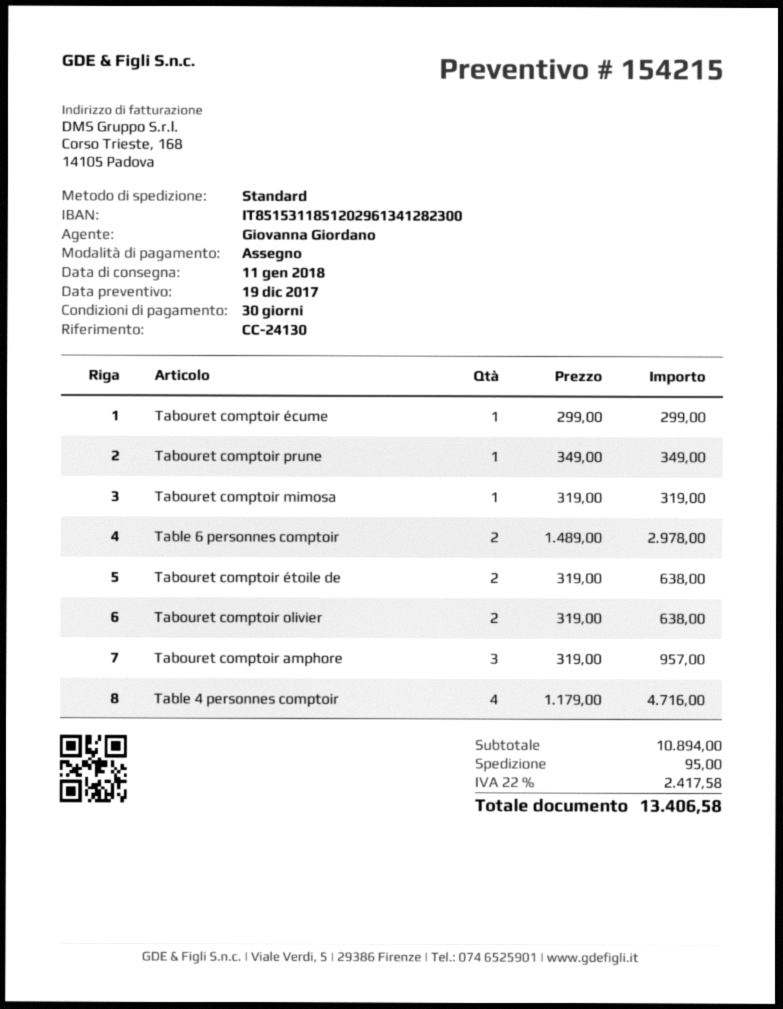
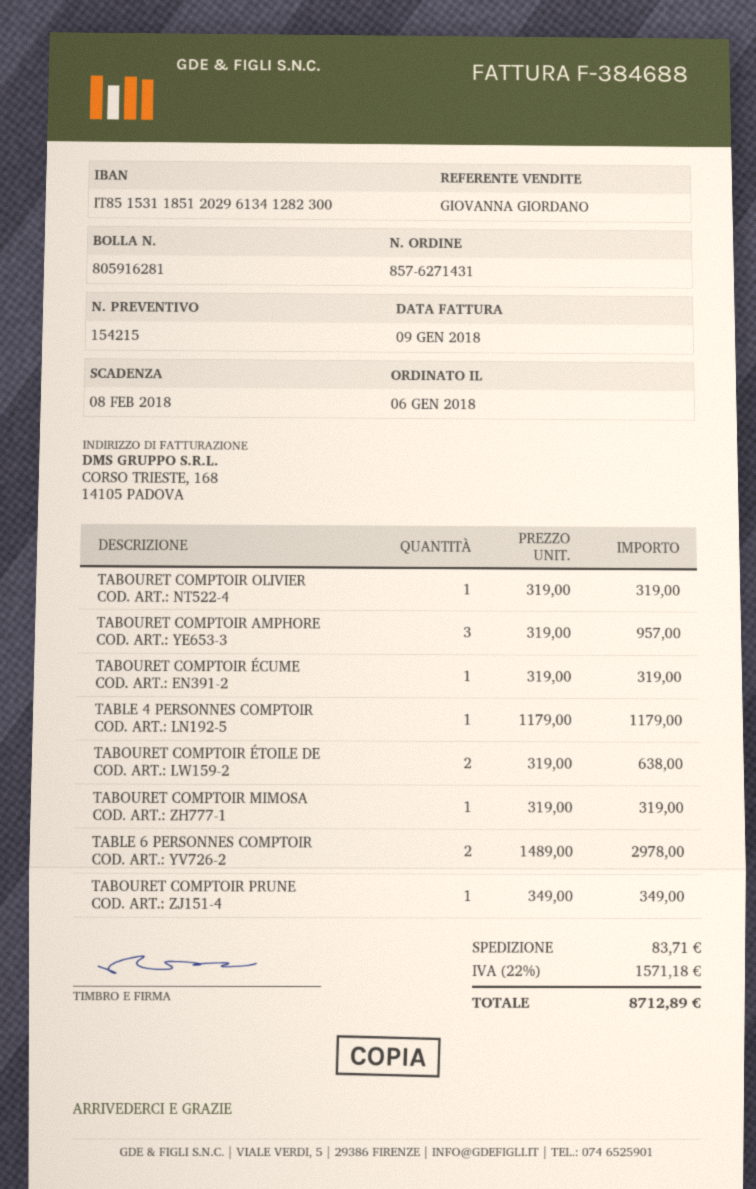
Tabouret comptoir écume: 1 x 299.00 = 299.00 -> 1 x 319.00 = 319.00
Tabouret comptoir olivier: 2 x 319.00 = 638.00 -> 1 x 319.00 = 319.00
Table 4 personnes comptoir: 4 x 1179.00 = 4716.00 -> 1 x 1179.00 = 1179.00
shipping: 95.00 -> 83.71
tax: 22% = 2417.58 -> 22% = 1571.18
total: 13406.58 -> 8712.89

